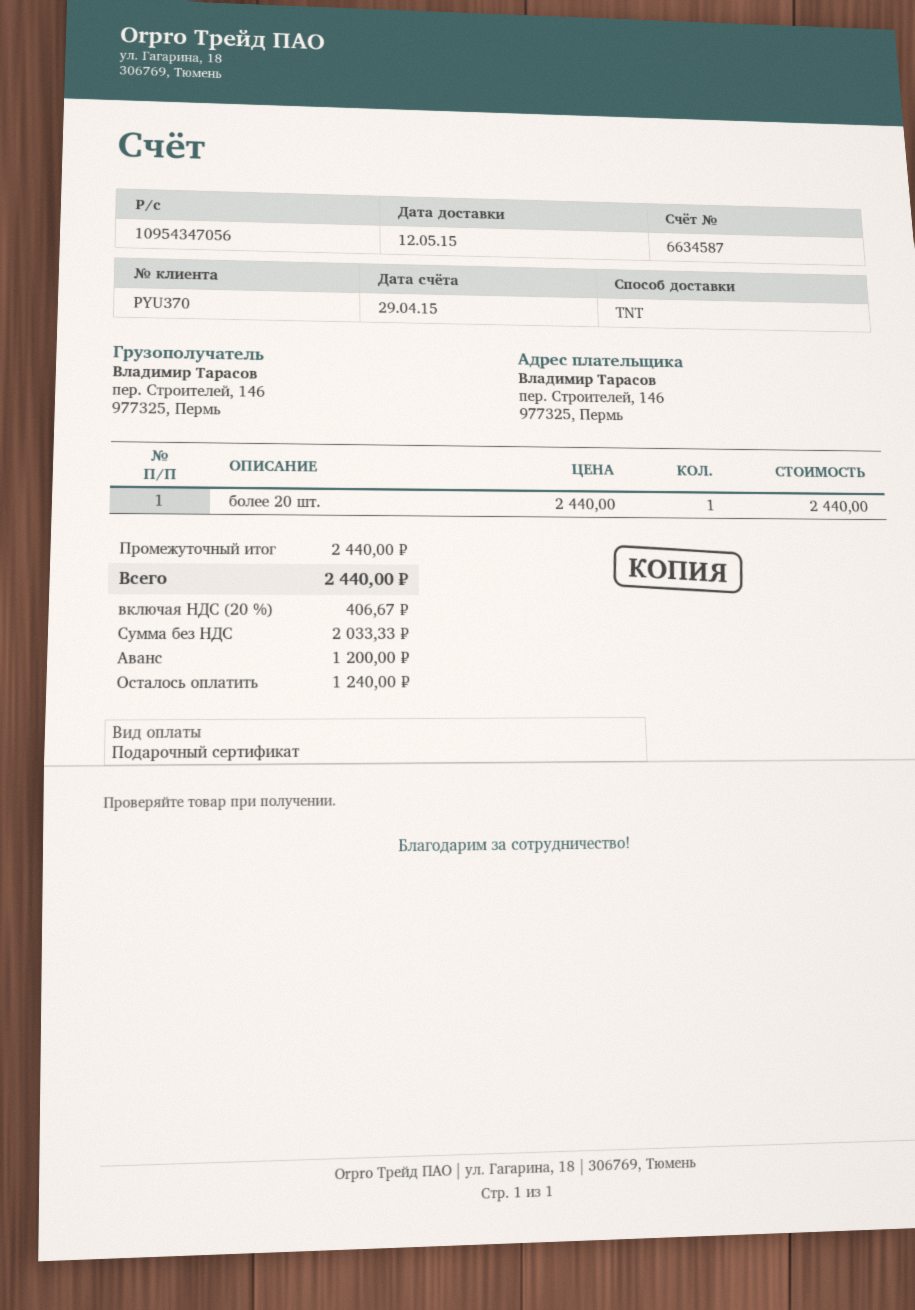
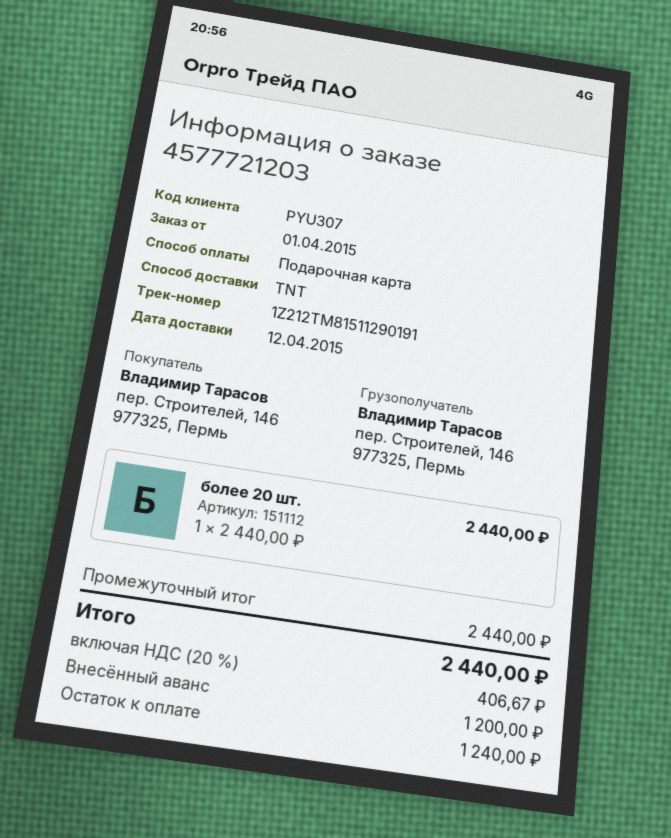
delivery date: 2015-05-12 -> 2015-04-12
customer number: PYU370 -> PYU307

